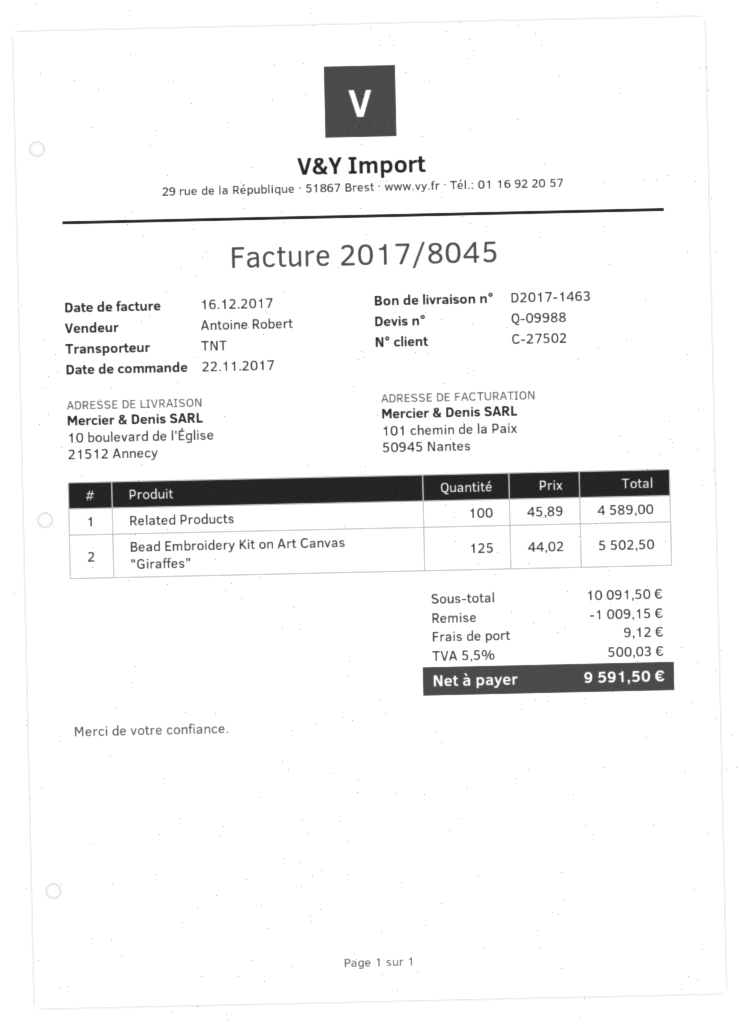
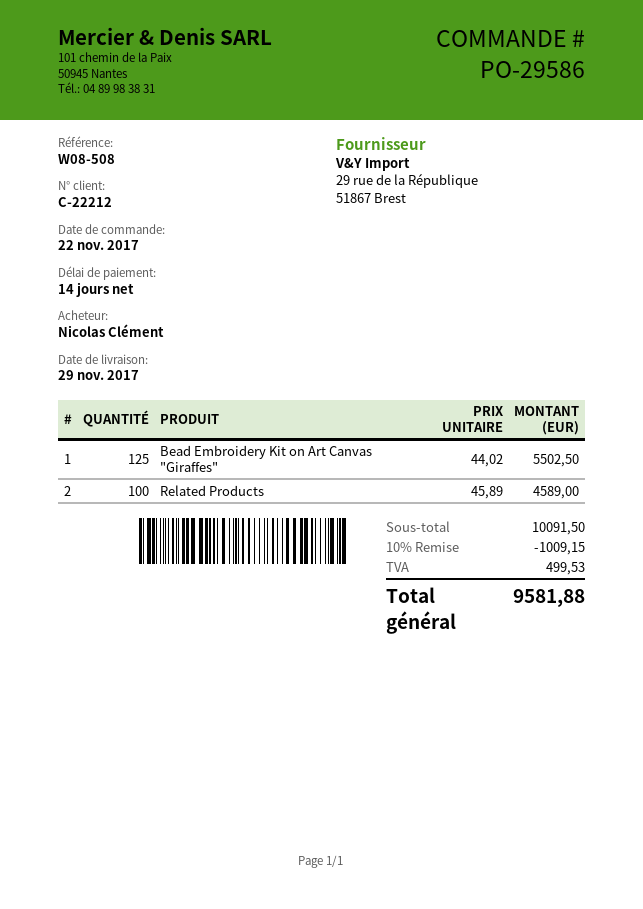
customer number: C-27502 -> C-22212
shipping: 9.12 -> none
tax: 500.03 -> 499.53
total: 9591.50 -> 9581.88

